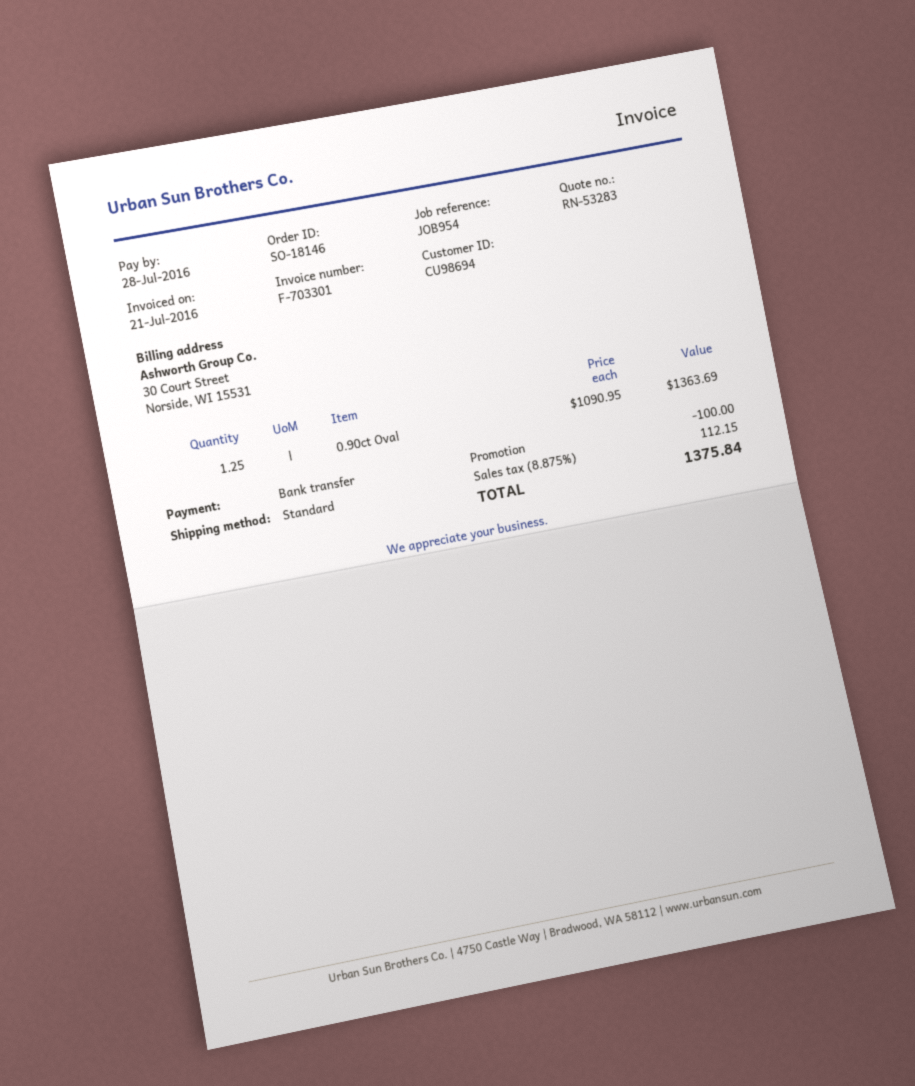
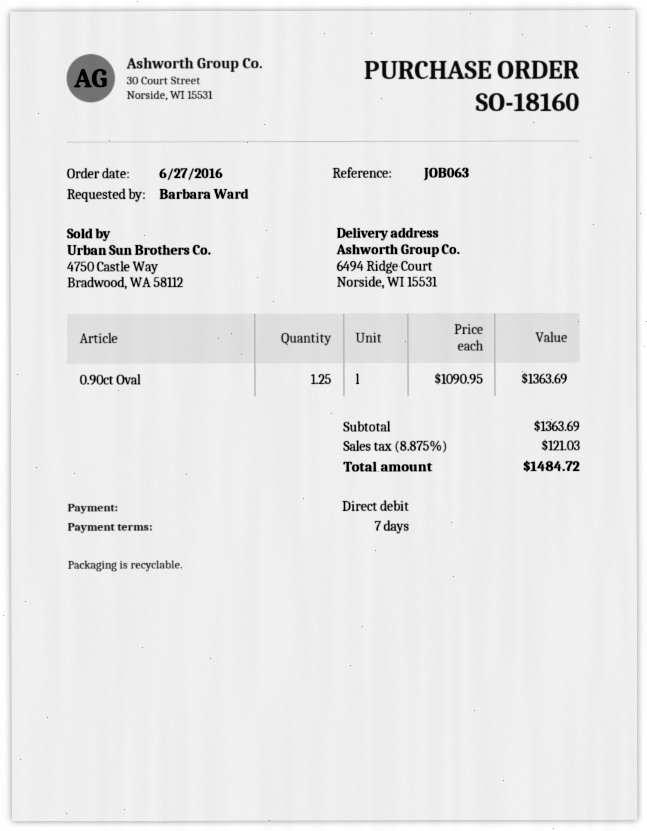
order number: SO-18146 -> SO-18160
reference: JOB954 -> JOB063
payment method: bank transfer -> direct debit
discount: 100.00 -> none
tax: 8.875% = 112.15 -> 8.875% = 121.03
total: 1375.84 -> 1484.72

